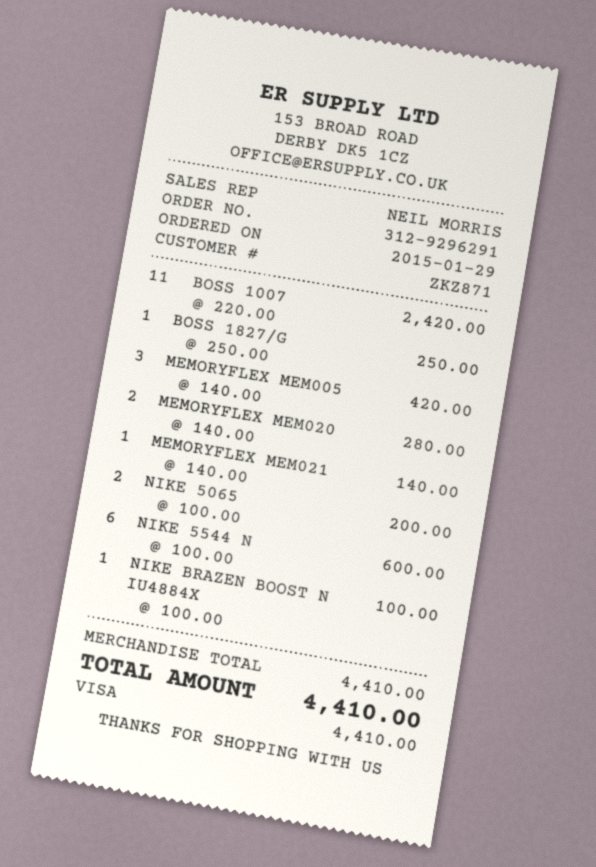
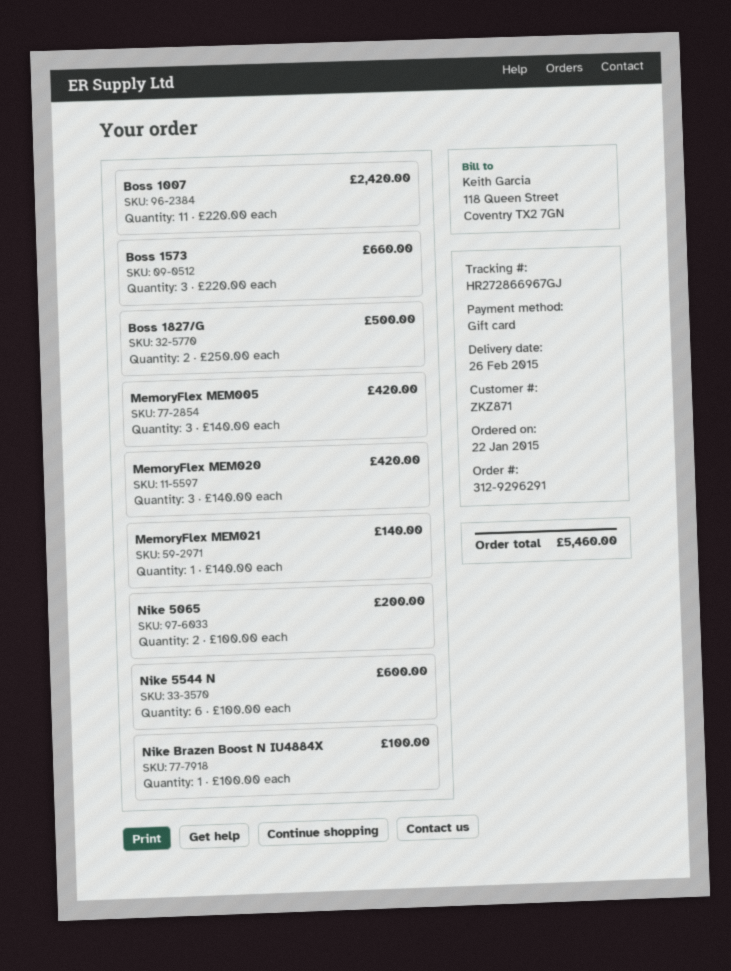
order date: 2015-01-29 -> 2015-01-22
payment method: Visa -> gift card
BOSS 1827/G: 1 x 250.00 = 250.00 -> 2 x 250.00 = 500.00
MEMORYFLEX MEM020: 2 x 140.00 = 280.00 -> 3 x 140.00 = 420.00
Boss 1573: none -> 3 x 220.00 = 660.00
total: 4410.00 -> 5460.00

